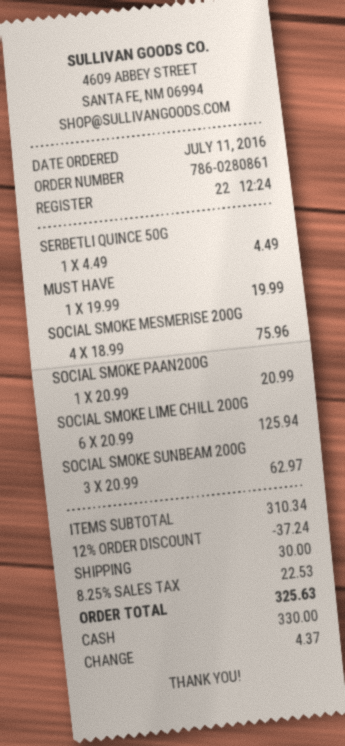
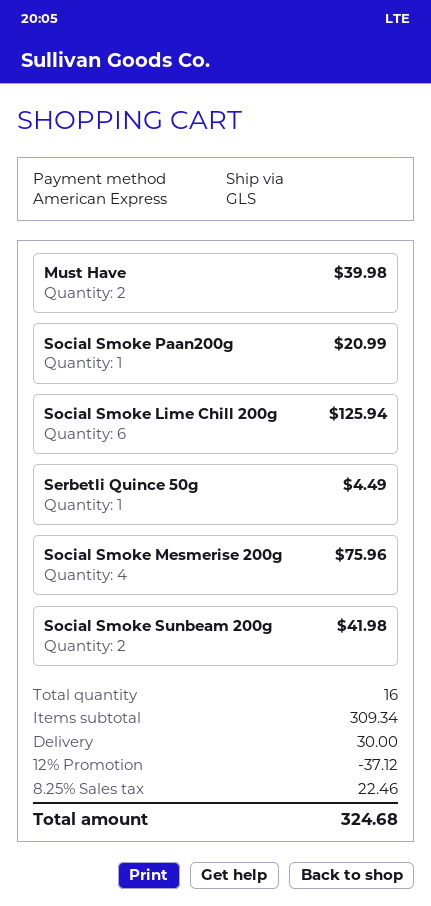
payment method: cash -> American Express
MUST HAVE: 1 for 19.99 -> 2 for 39.98
SOCIAL SMOKE SUNBEAM 200G: 3 for 62.97 -> 2 for 41.98
subtotal: 310.34 -> 309.34
discount: 12% = 37.24 -> 12% = 37.12
tax: 8.25% = 22.53 -> 8.25% = 22.46
total: 325.63 -> 324.68

